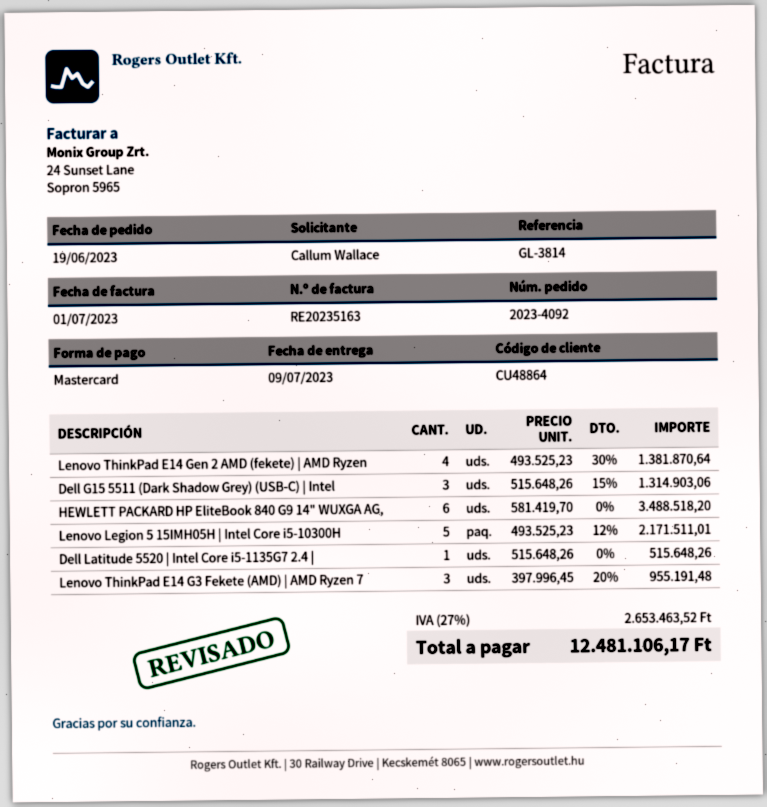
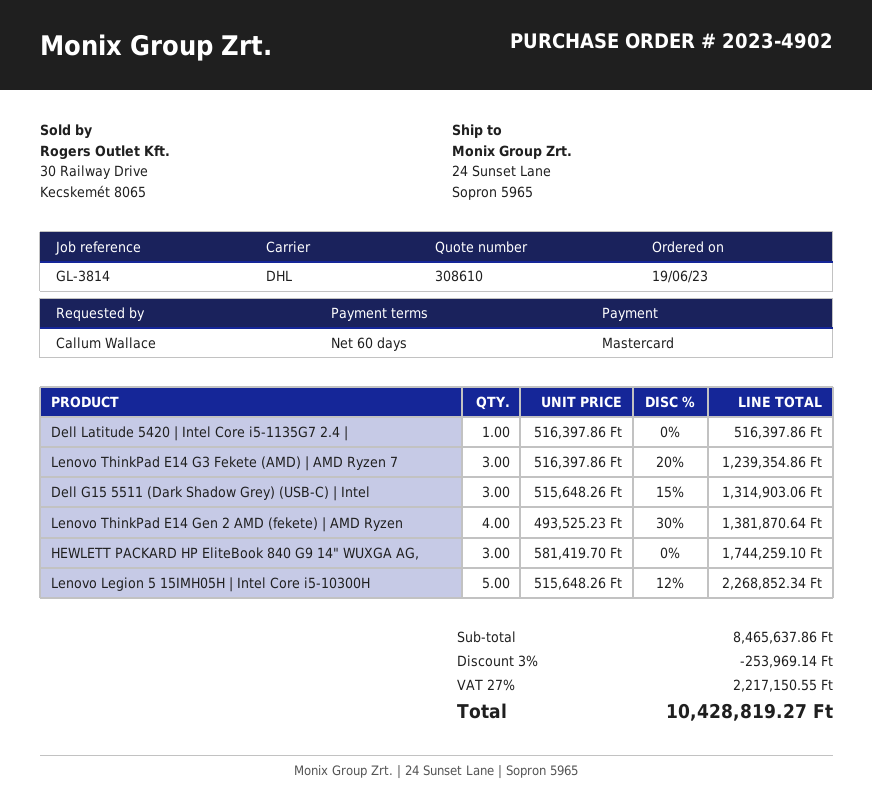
order number: 2023-4092 -> 2023-4902
HEWLETT PACKARD HP EliteBook 840 G9 14" WUXGA AG,: 6 x 581419.70 = 3488518.20 -> 3 x 581419.70 = 1744259.10
Lenovo Legion 5 15IMH05H | Intel Core i5-10300H: 5 x 493525.23 - 12% = 2171511.01 -> 5 x 515648.26 - 12% = 2268852.34
Dell Latitude 5520 | Intel Core i5-1135G7 2.4 |: 1 x 515648.26 = 515648.26 -> none
Lenovo ThinkPad E14 G3 Fekete (AMD) | AMD Ryzen 7: 3 x 397996.45 - 20% = 955191.48 -> 3 x 516397.86 - 20% = 1239354.86
Dell Latitude 5420 | Intel Core i5-1135G7 2.4 |: none -> 1 x 516397.86 = 516397.86
discount: none -> 3% = 253969.14
tax: 27% = 2653463.52 -> 27% = 2217150.55
total: 12481106.17 -> 10428819.27

